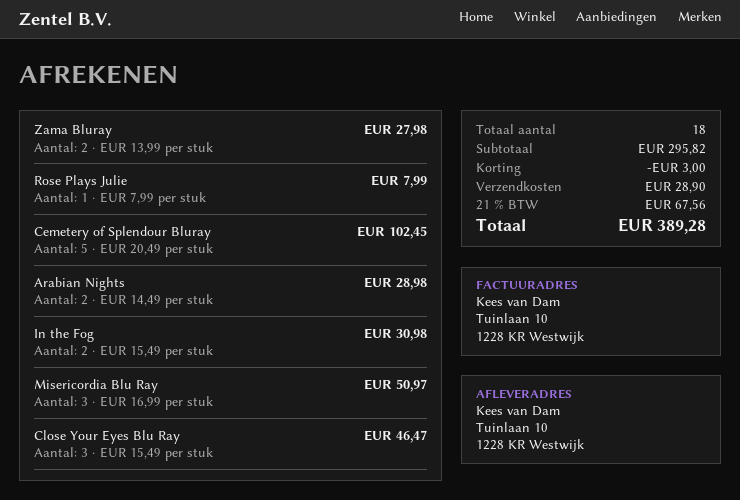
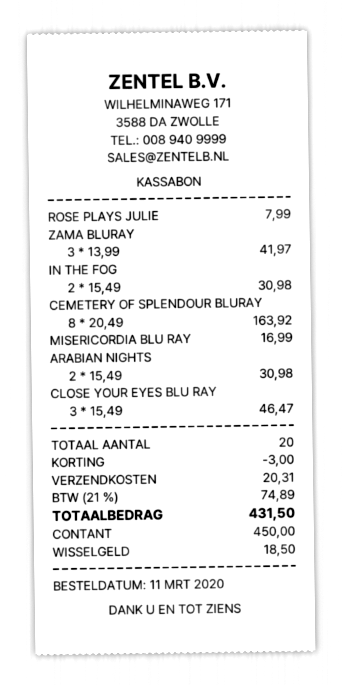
Zama Bluray: 2 x 13.99 = 27.98 -> 3 x 13.99 = 41.97
Cemetery of Splendour Bluray: 5 x 20.49 = 102.45 -> 8 x 20.49 = 163.92
Arabian Nights: 2 x 14.49 = 28.98 -> 2 x 15.49 = 30.98
Misericordia Blu Ray: 3 x 16.99 = 50.97 -> 1 x 16.99 = 16.99
total quantity: 18 -> 20
shipping: 28.90 -> 20.31
tax: 21% = 67.56 -> 21% = 74.89
total: 389.28 -> 431.50

